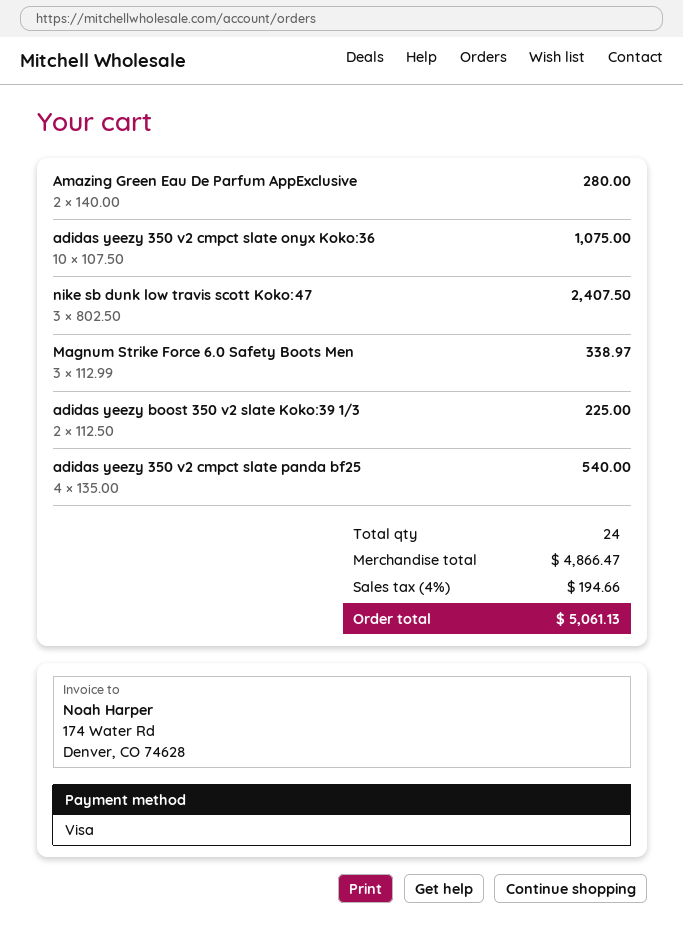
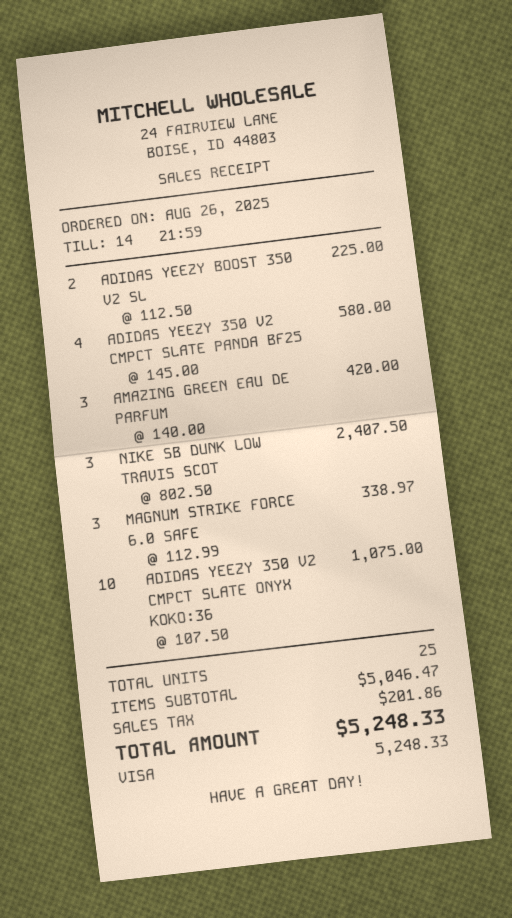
Amazing Green Eau De Parfum AppExclusive: 2 x 140.00 = 280.00 -> 3 x 140.00 = 420.00
adidas yeezy 350 v2 cmpct slate panda bf25: 4 x 135.00 = 540.00 -> 4 x 145.00 = 580.00
total quantity: 24 -> 25
subtotal: 4866.47 -> 5046.47
tax: 194.66 -> 201.86
total: 5061.13 -> 5248.33

